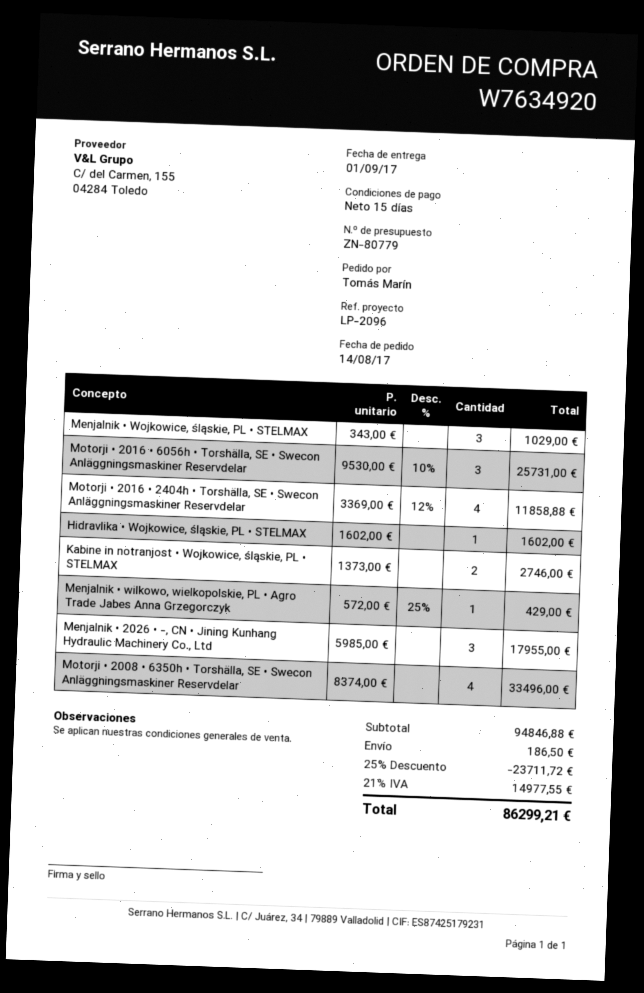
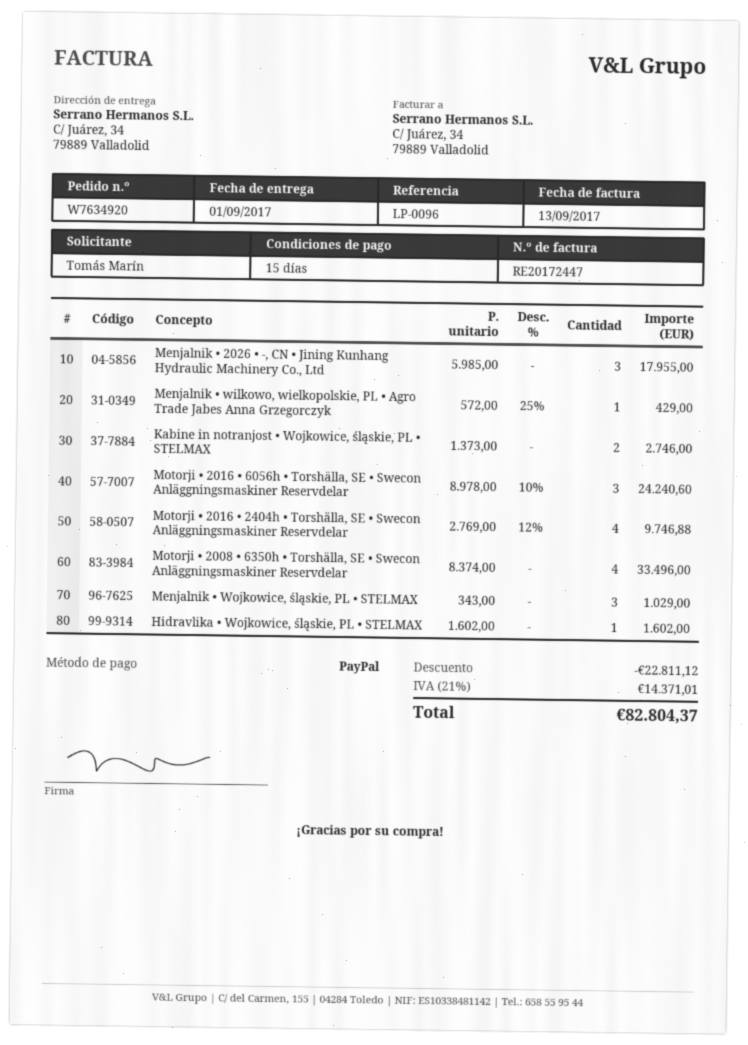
reference: LP-2096 -> LP-0096
Motorji • 2016 • 6056h • Torshälla, SE • Swecon Anläggningsmaskiner Reservdelar: 3 x 9530.00 - 10% = 25731.00 -> 3 x 8978.00 - 10% = 24240.60
Motorji • 2016 • 2404h • Torshälla, SE • Swecon Anläggningsmaskiner Reservdelar: 4 x 3369.00 - 12% = 11858.88 -> 4 x 2769.00 - 12% = 9746.88
discount: 23711.72 -> 22811.12
shipping: 186.50 -> none
tax: 21% = 14977.55 -> 21% = 14371.01
total: 86299.21 -> 82804.37

